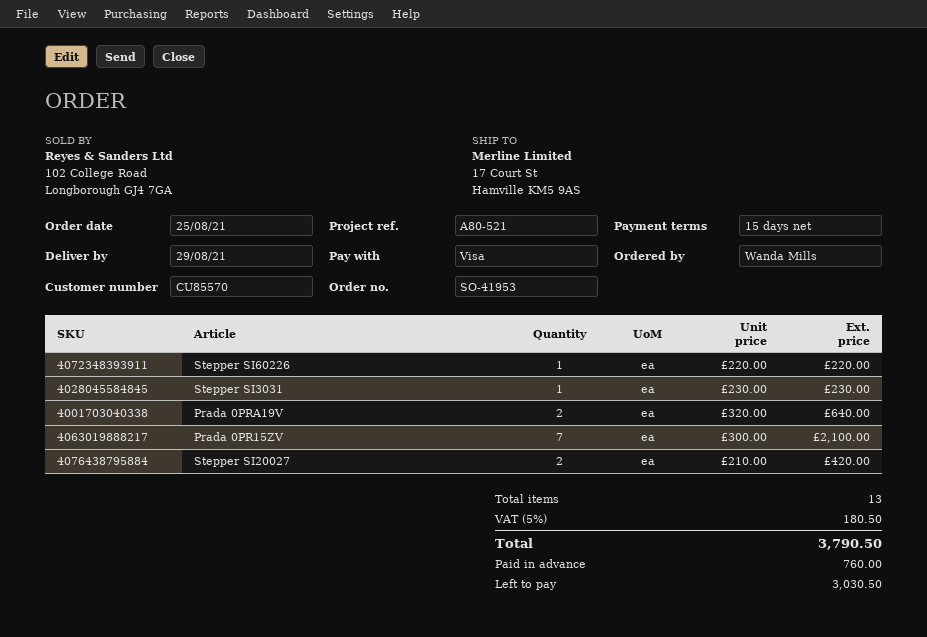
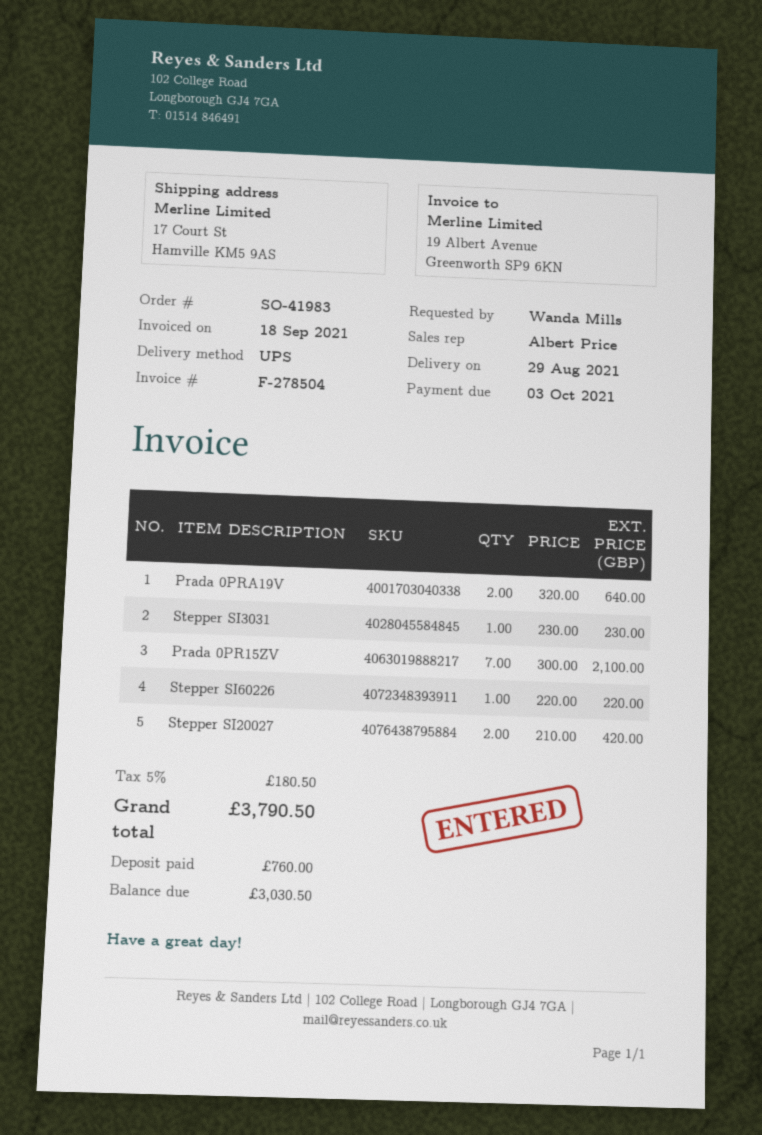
order number: SO-41953 -> SO-41983

